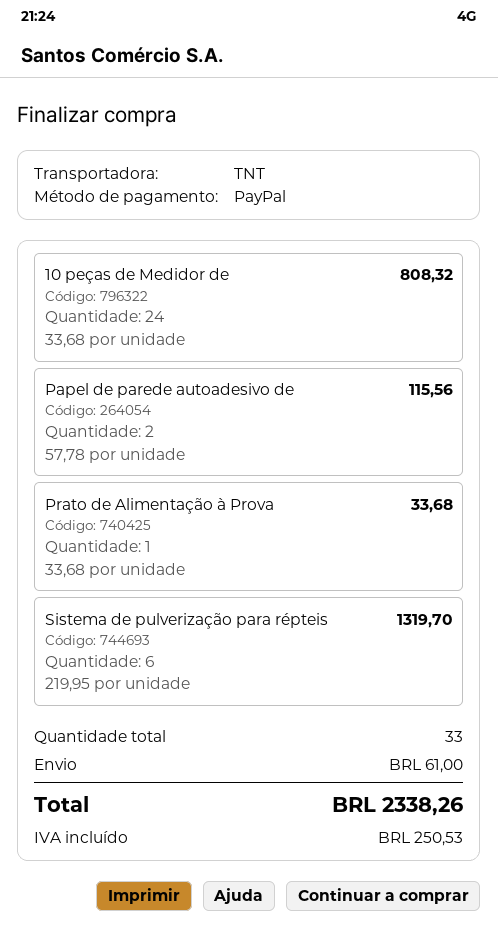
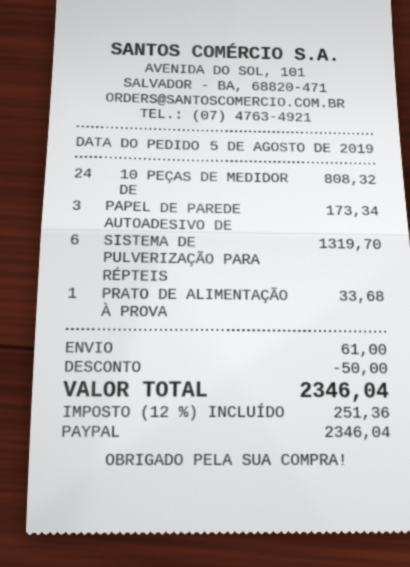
Papel de parede autoadesivo de: 2 for 115.56 -> 3 for 173.34
discount: none -> 50.00
tax: 250.53 -> 251.36
total: 2338.26 -> 2346.04

